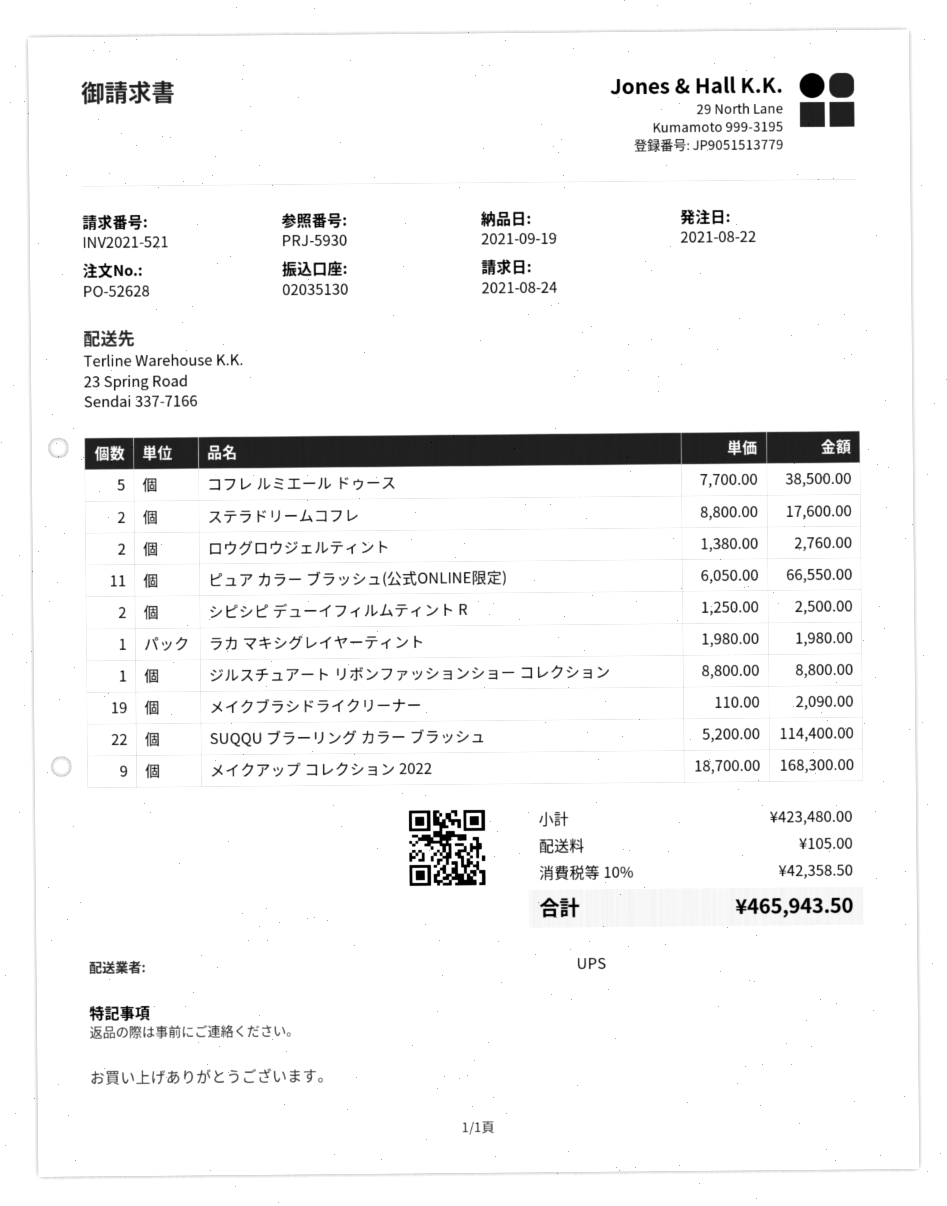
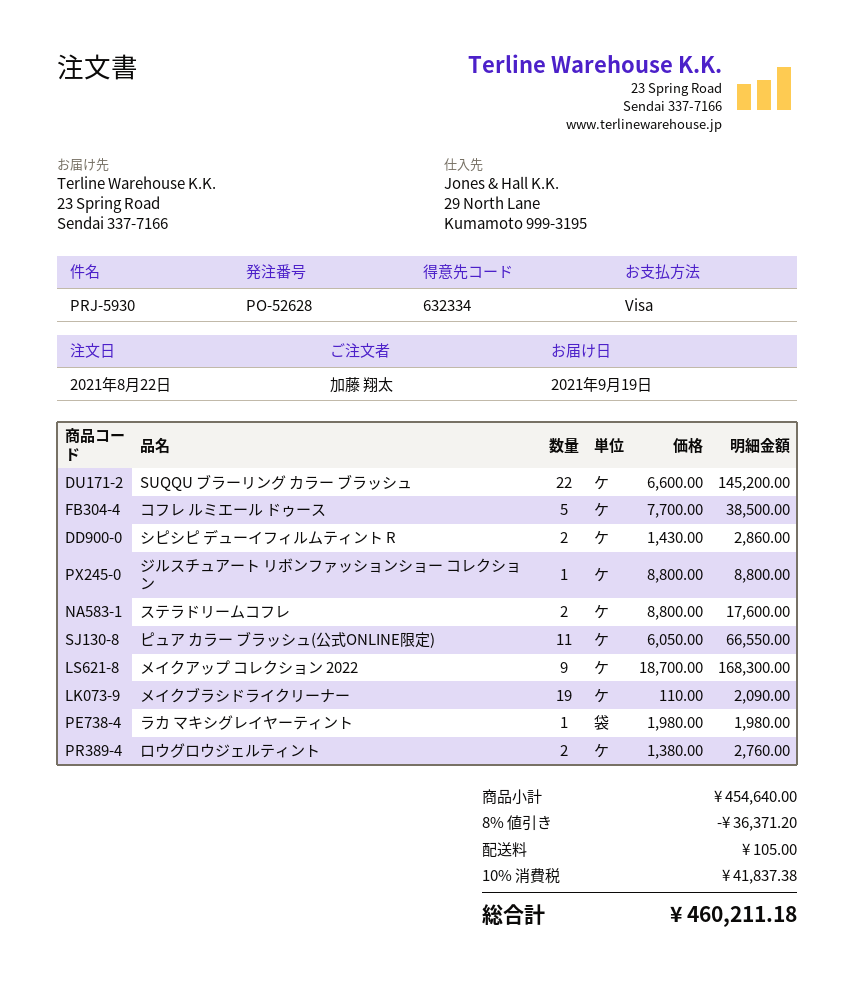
シピシピ デューイフィルムティント R: 2 x 1250.00 = 2500.00 -> 2 x 1430.00 = 2860.00
SUQQU ブラーリング カラー ブラッシュ: 22 x 5200.00 = 114400.00 -> 22 x 6600.00 = 145200.00
subtotal: 423480.00 -> 454640.00
discount: none -> 8% = 36371.20
tax: 10% = 42358.50 -> 10% = 41837.38
total: 465943.50 -> 460211.18

